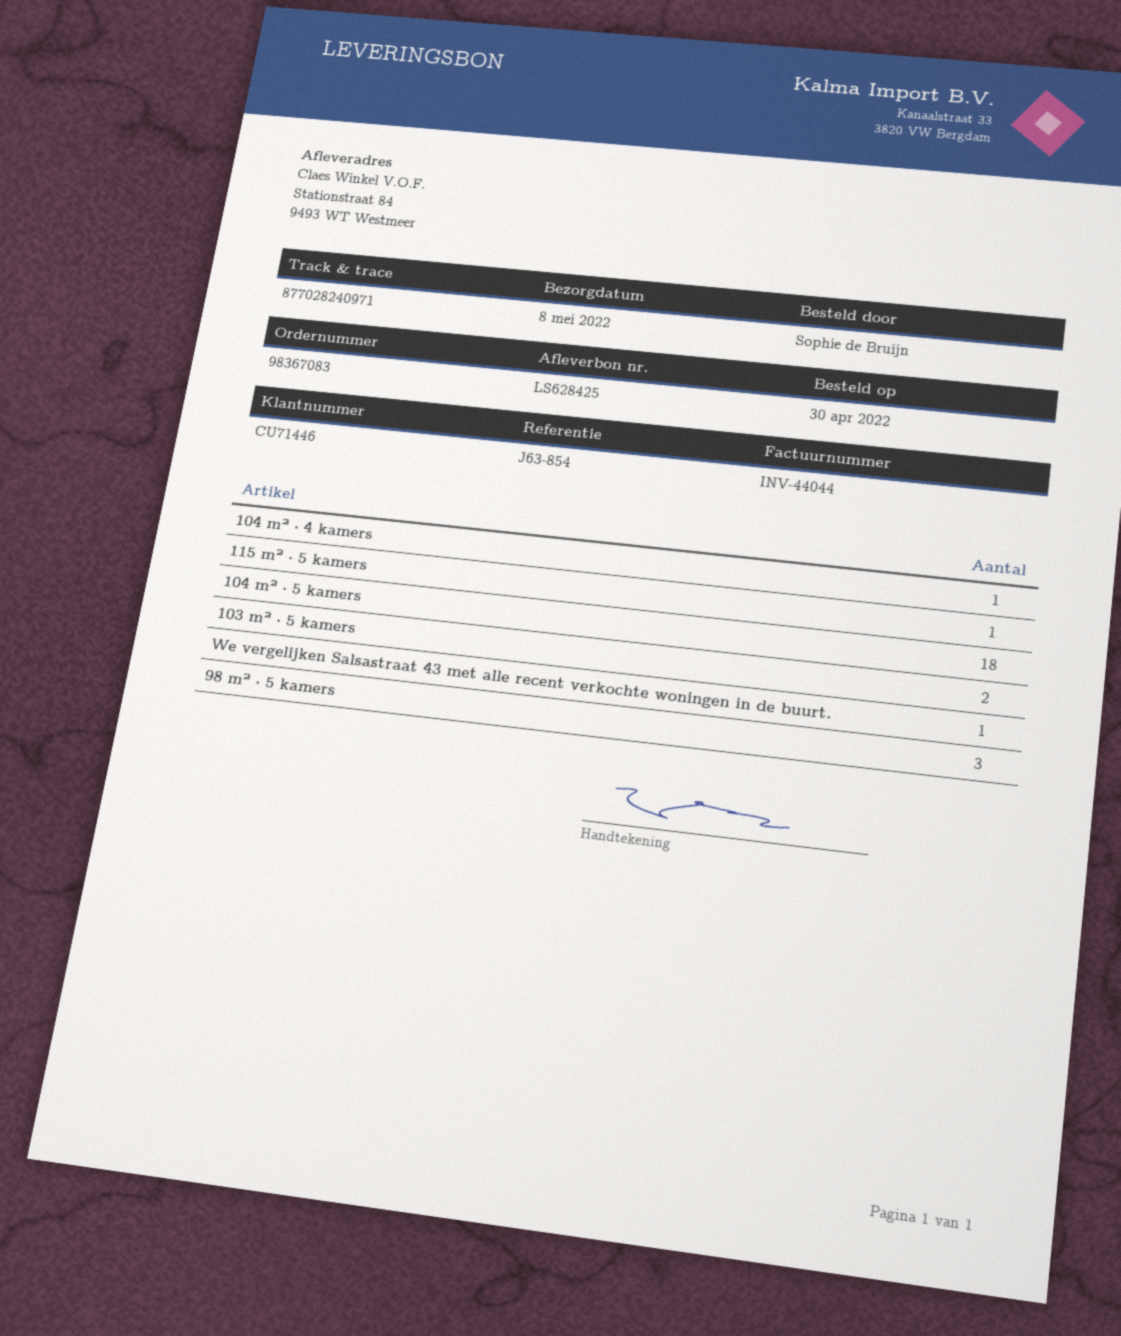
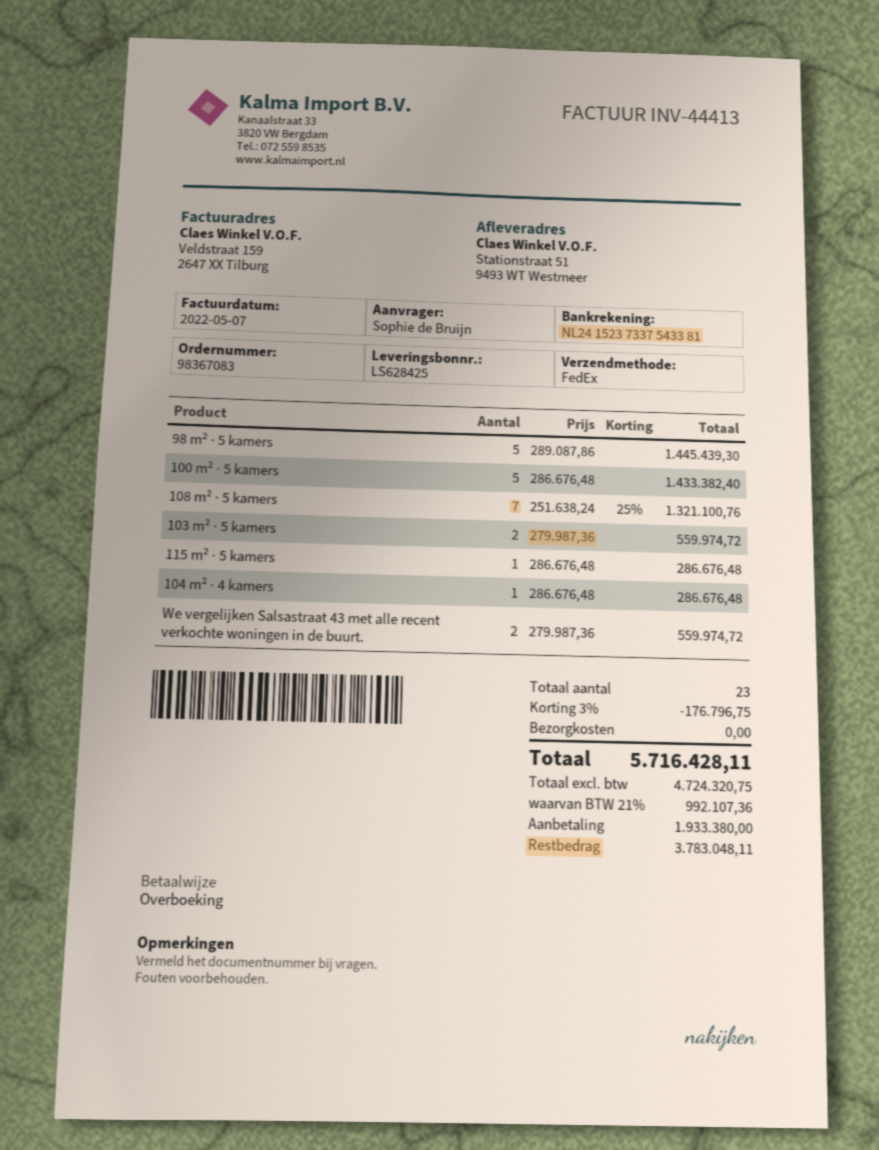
invoice number: INV-44044 -> INV-44413
ship to: Stationstraat 84, 9493 WT Westmeer -> Stationstraat 51, 9493 WT Westmeer
104 m² · 5 kamers: 18 -> none
We vergelijken Salsastraat 43 met alle recent verkochte woningen in de buurt.: 1 -> 2
98 m² · 5 kamers: 3 -> 5
100 m² · 5 kamers: none -> 5
108 m² · 5 kamers: none -> 7

